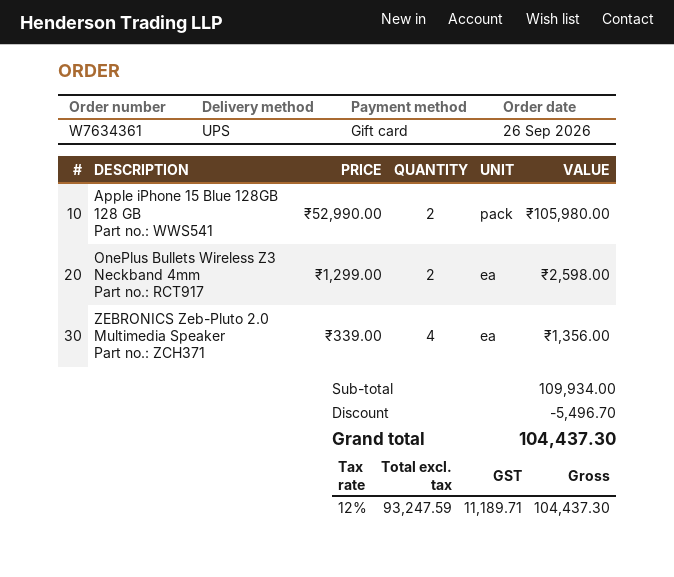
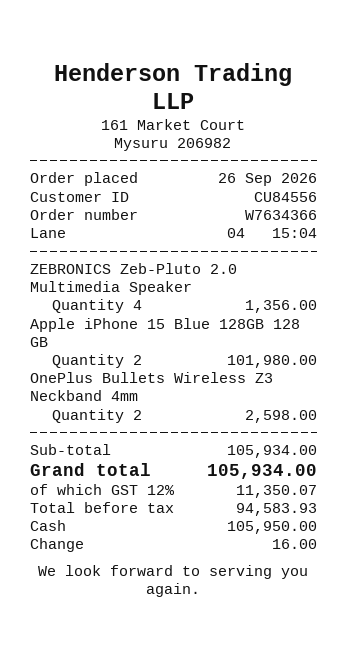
order number: W7634361 -> W7634366
payment method: gift card -> cash
Apple iPhone 15 Blue 128GB 128 GB: 2 for 105980.00 -> 2 for 101980.00
subtotal: 109934.00 -> 105934.00
discount: 5496.70 -> none
net: 93247.59 -> 94583.93
tax: 12% = 11189.71 -> 12% = 11350.07
total: 104437.30 -> 105934.00

